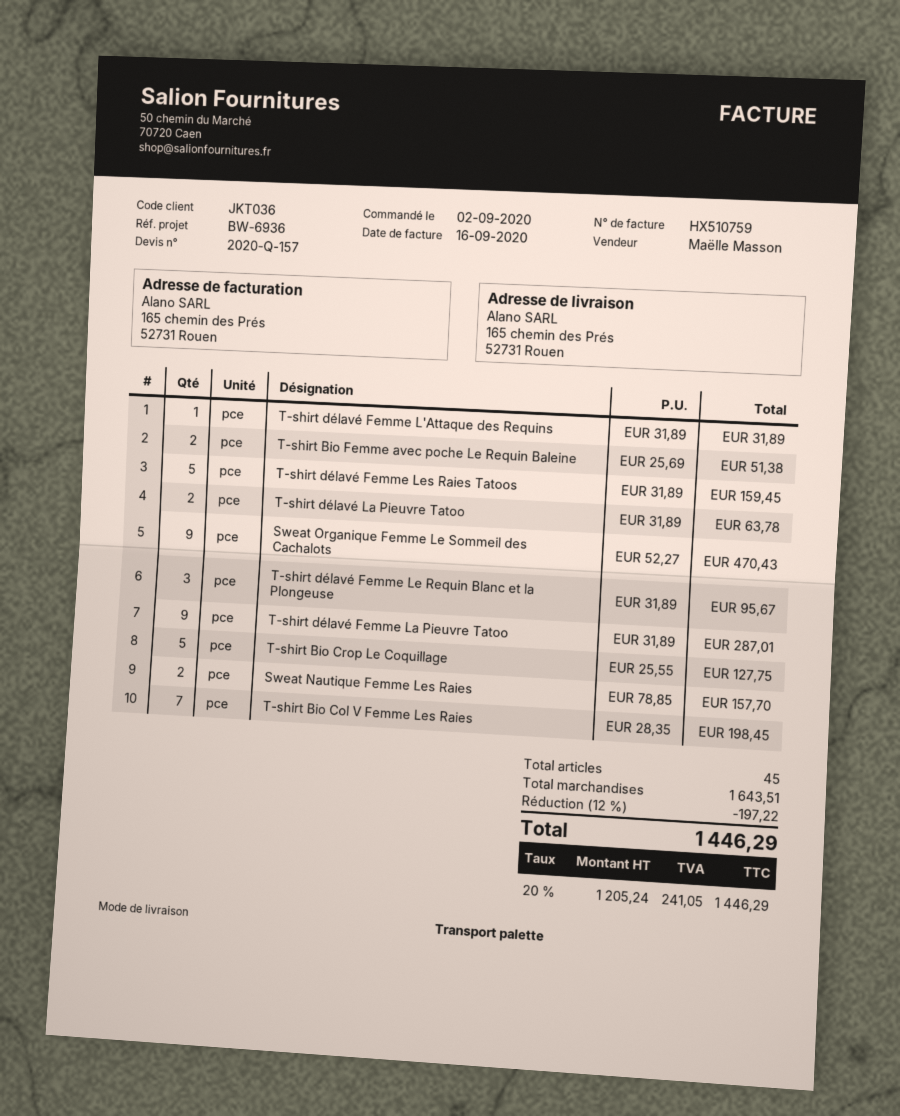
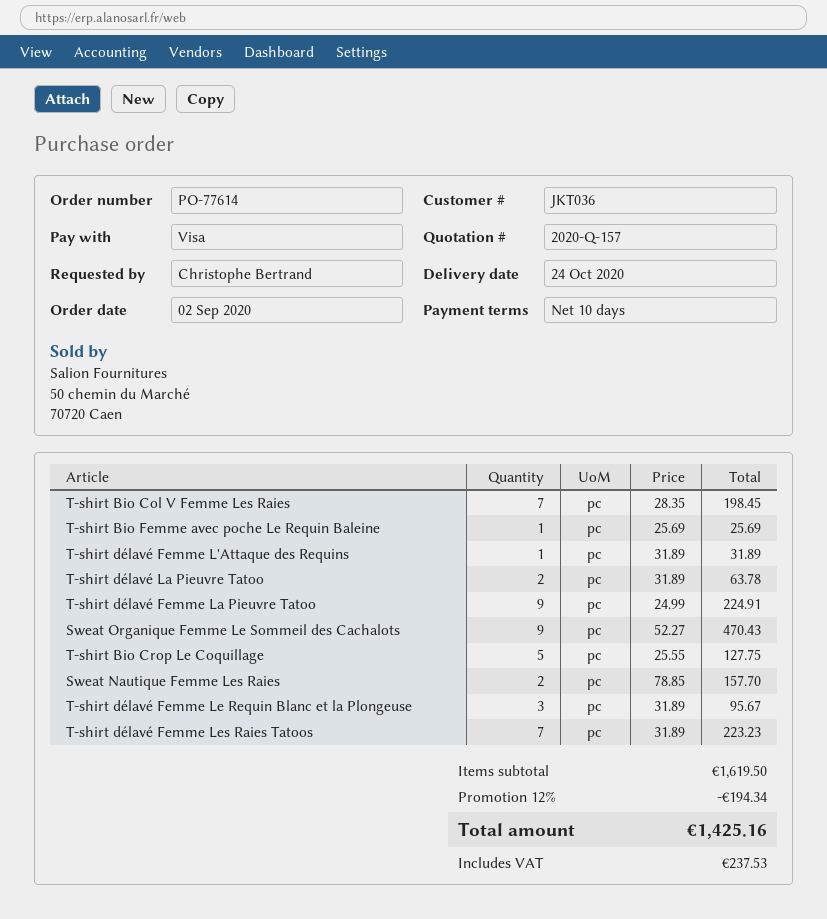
T-shirt Bio Femme avec poche Le Requin Baleine: 2 x 25.69 = 51.38 -> 1 x 25.69 = 25.69
T-shirt délavé Femme Les Raies Tatoos: 5 x 31.89 = 159.45 -> 7 x 31.89 = 223.23
T-shirt délavé Femme La Pieuvre Tatoo: 9 x 31.89 = 287.01 -> 9 x 24.99 = 224.91
subtotal: 1643.51 -> 1619.50
discount: 12% = 197.22 -> 12% = 194.34
tax: 241.05 -> 237.53
total: 1446.29 -> 1425.16

